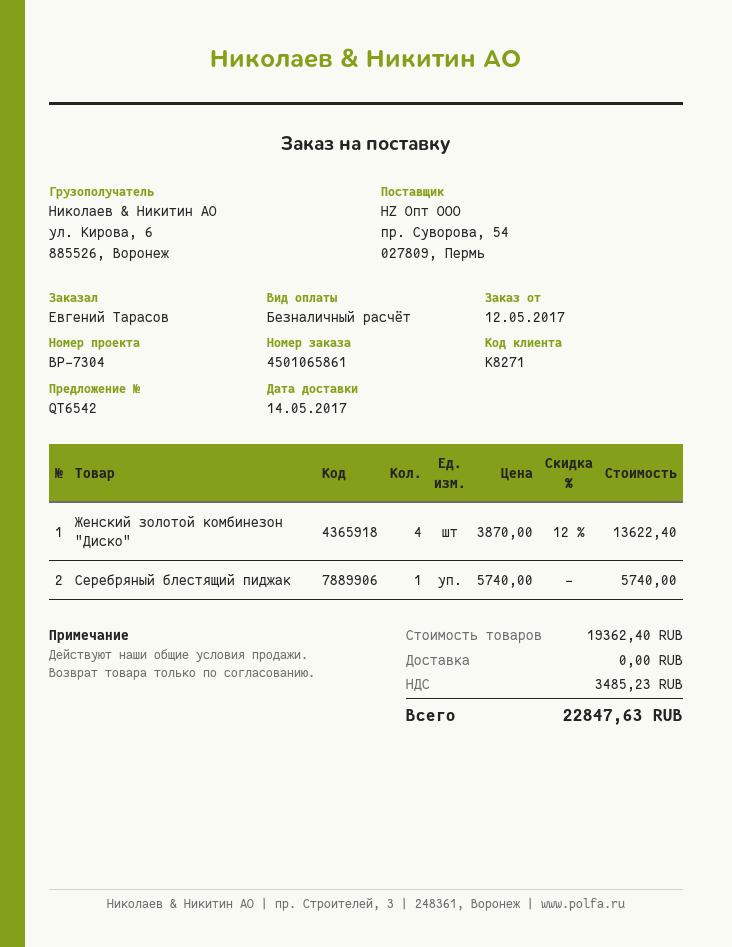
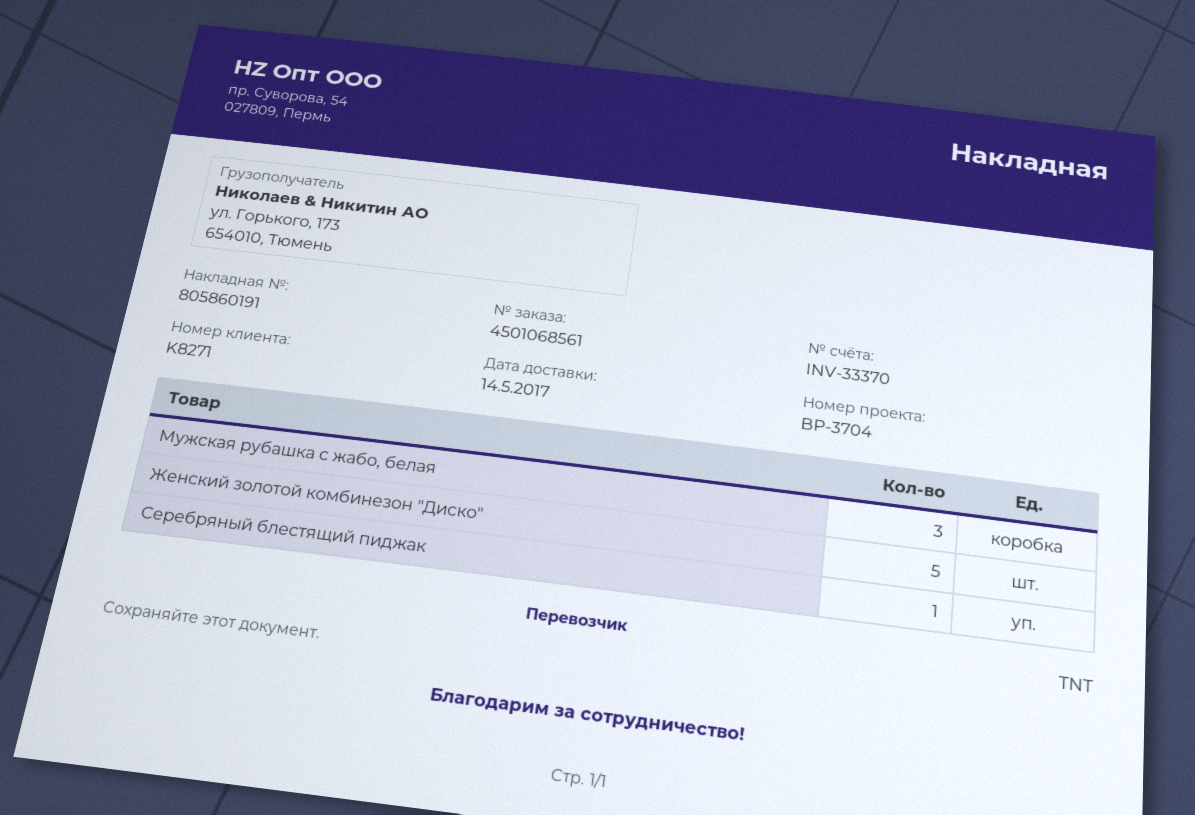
order number: 4501065861 -> 4501068561
reference: BP-7304 -> BP-3704
ship to: ул. Кирова, 6, 885526, Воронеж -> ул. Горького, 173, 654010, Тюмень
Женский золотой комбинезон "Диско": 4 -> 5
Мужская рубашка с жабо, белая: none -> 3

